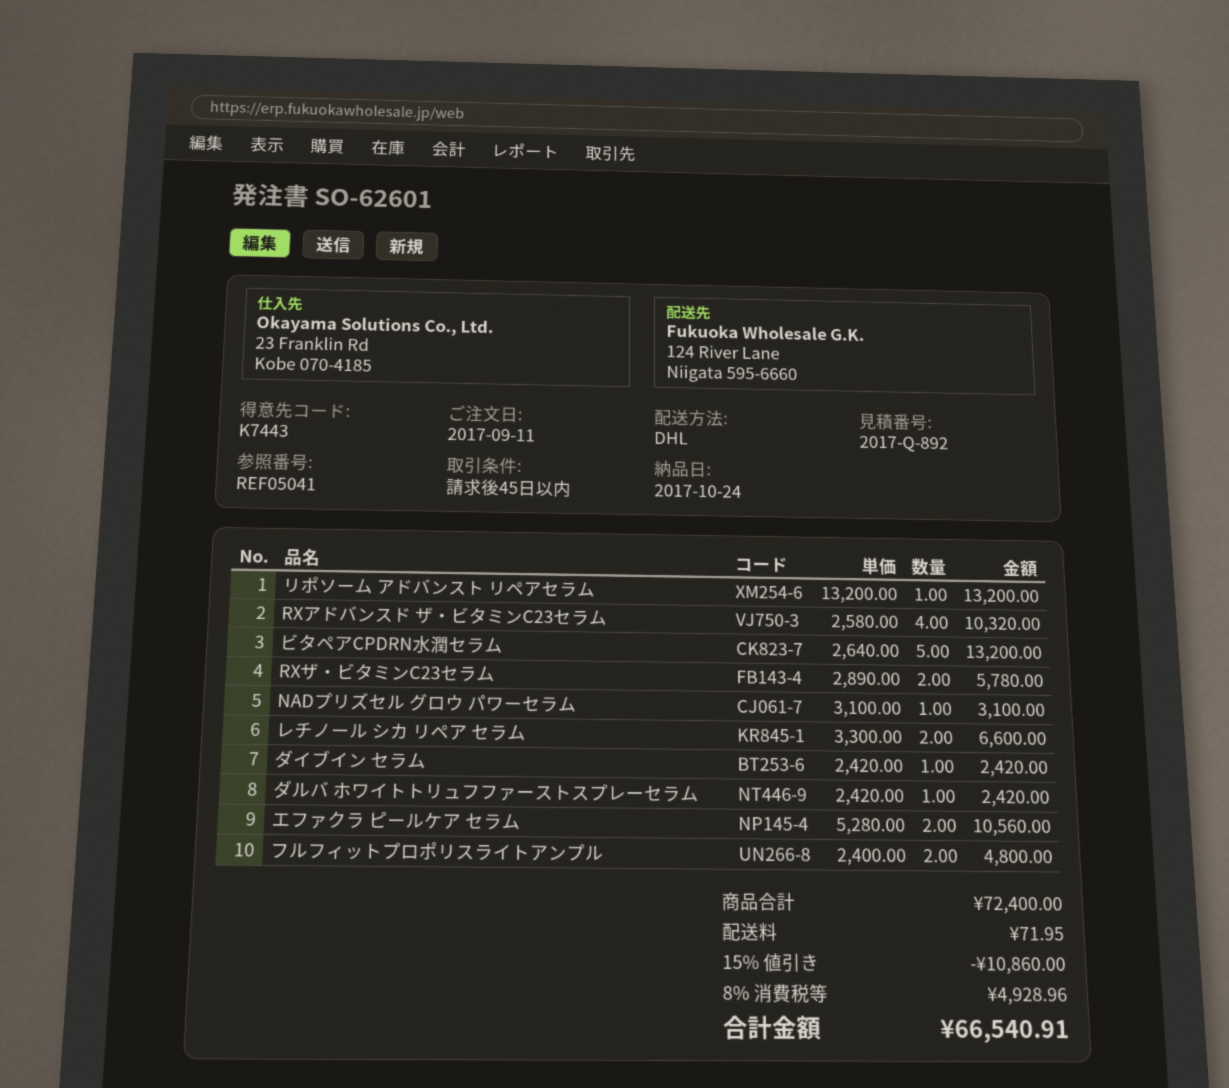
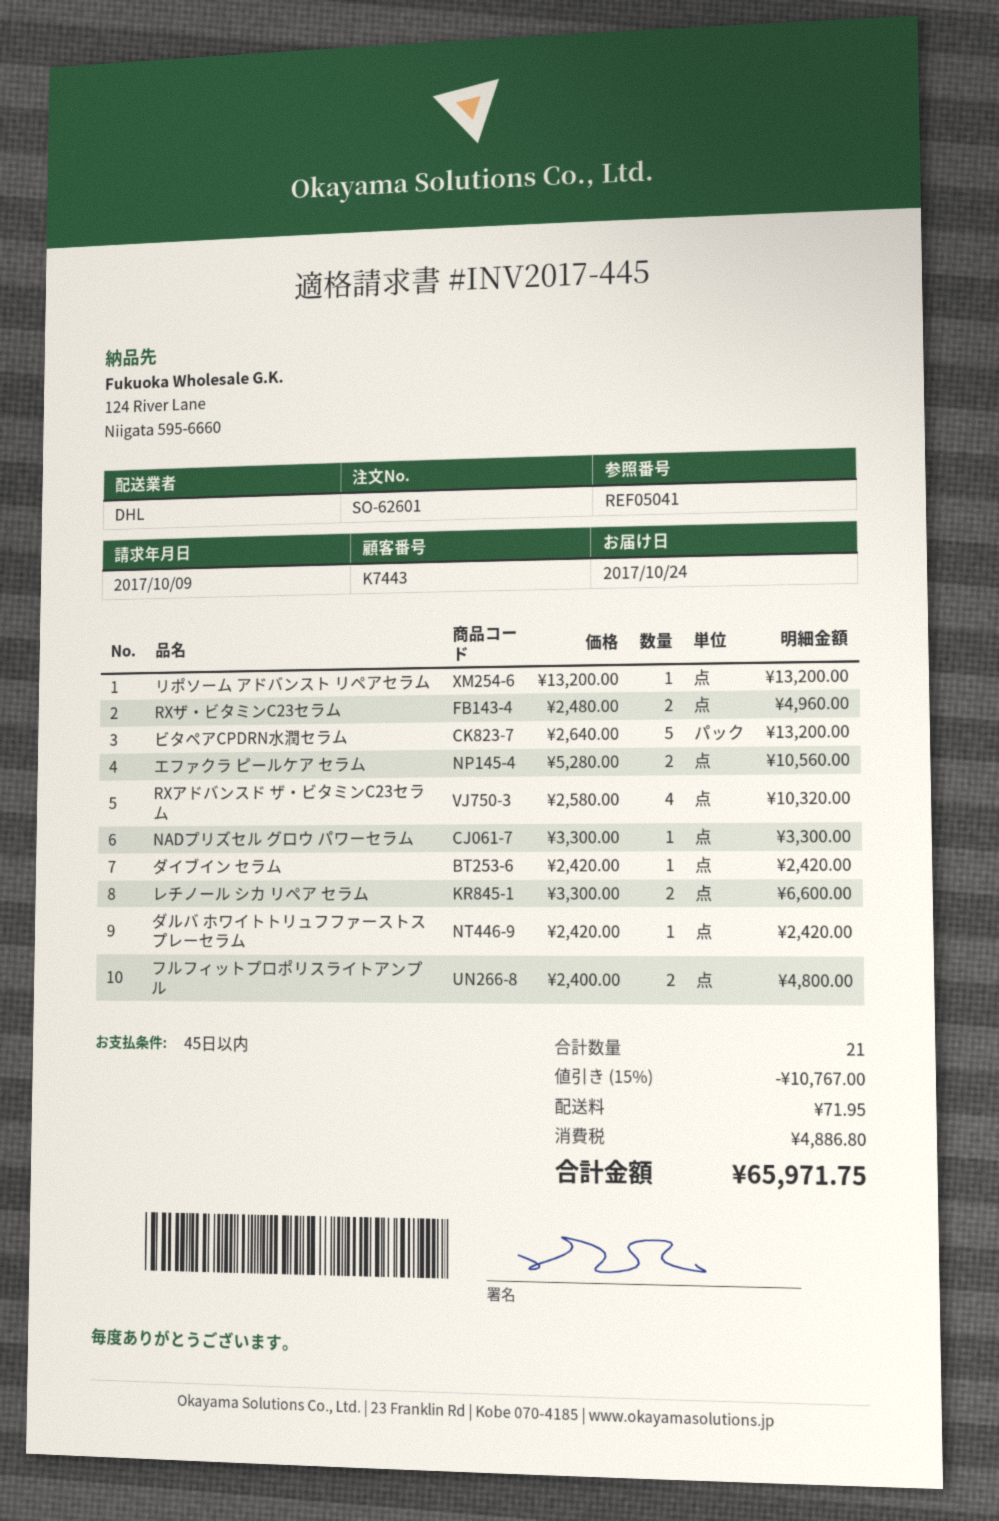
RXザ・ビタミンC23セラム: 2 x 2890.00 = 5780.00 -> 2 x 2480.00 = 4960.00
NADプリズセル グロウ パワーセラム: 1 x 3100.00 = 3100.00 -> 1 x 3300.00 = 3300.00
discount: 15% = 10860.00 -> 15% = 10767.00
tax: 4928.96 -> 4886.80
total: 66540.91 -> 65971.75

